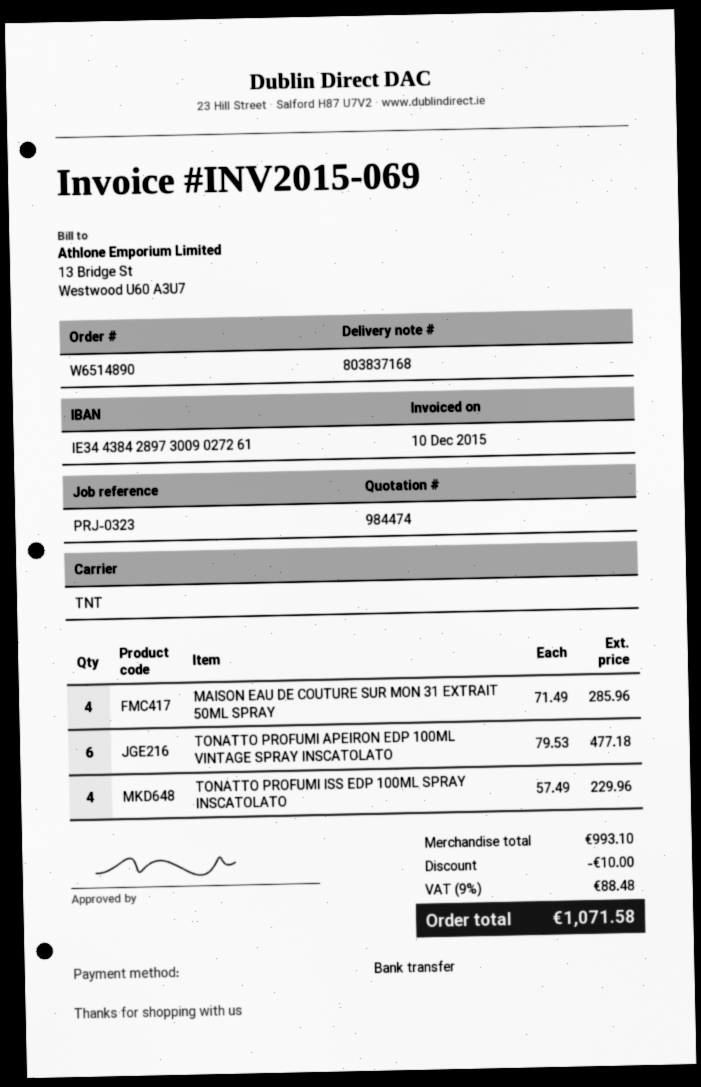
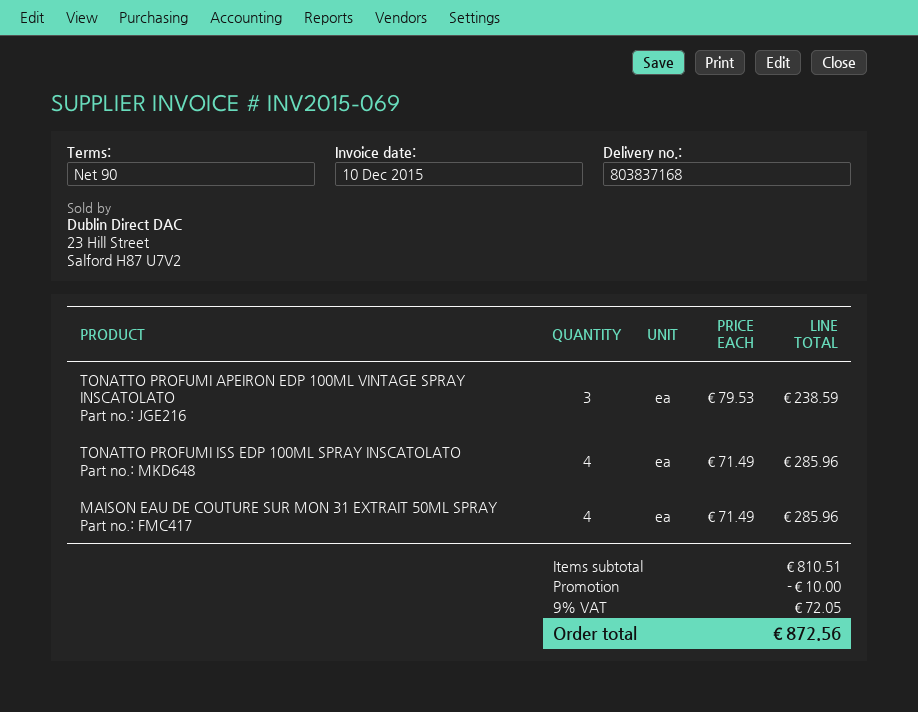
TONATTO PROFUMI APEIRON EDP 100ML VINTAGE SPRAY INSCATOLATO: 6 x 79.53 = 477.18 -> 3 x 79.53 = 238.59
TONATTO PROFUMI ISS EDP 100ML SPRAY INSCATOLATO: 4 x 57.49 = 229.96 -> 4 x 71.49 = 285.96
subtotal: 993.10 -> 810.51
tax: 9% = 88.48 -> 9% = 72.05
total: 1071.58 -> 872.56

